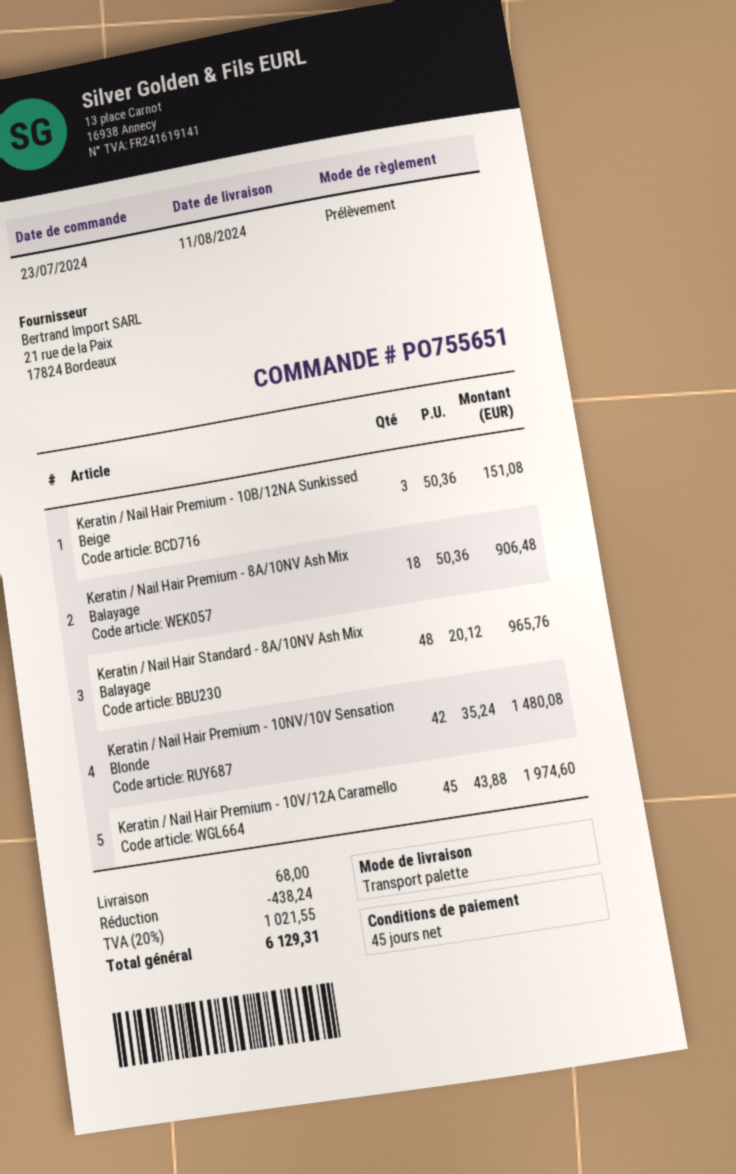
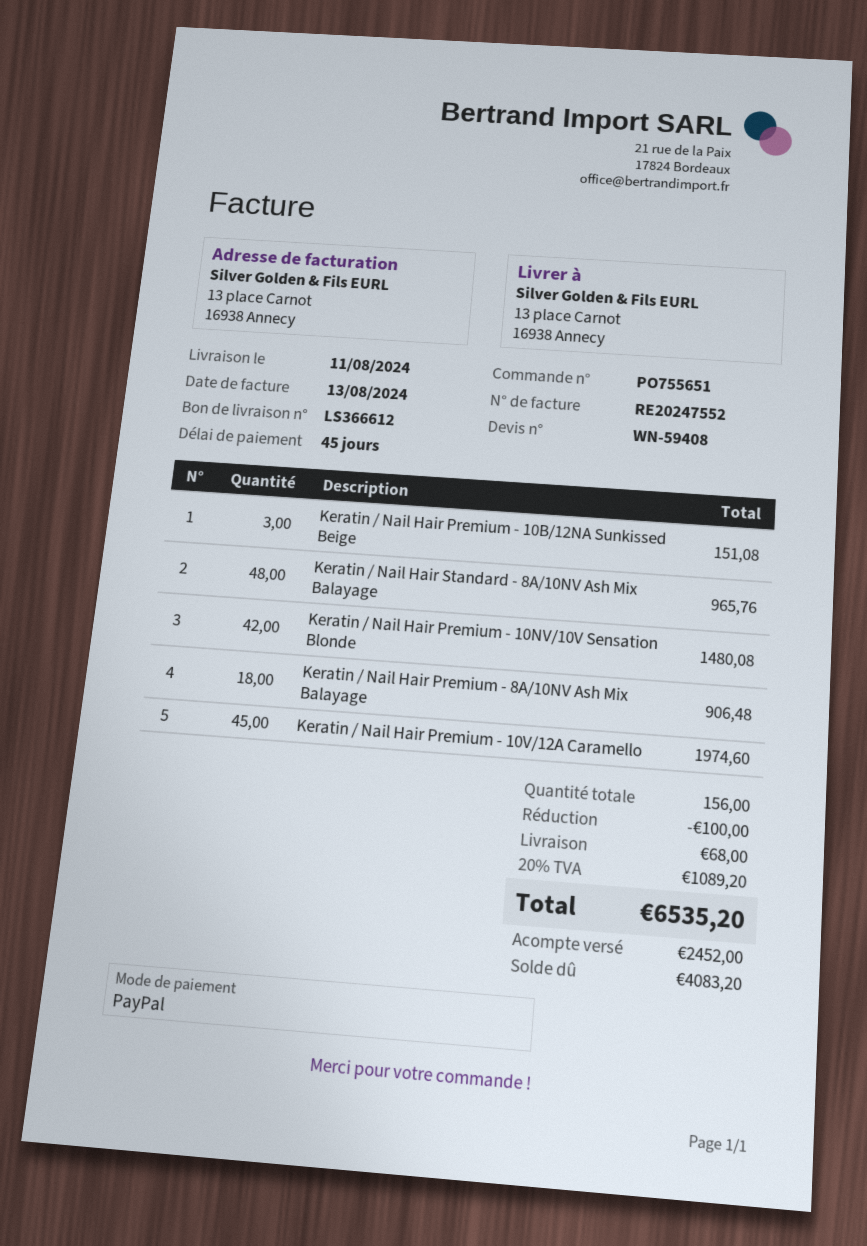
payment method: direct debit -> PayPal
discount: 438.24 -> 100.00
tax: 20% = 1021.55 -> 20% = 1089.20
total: 6129.31 -> 6535.20

